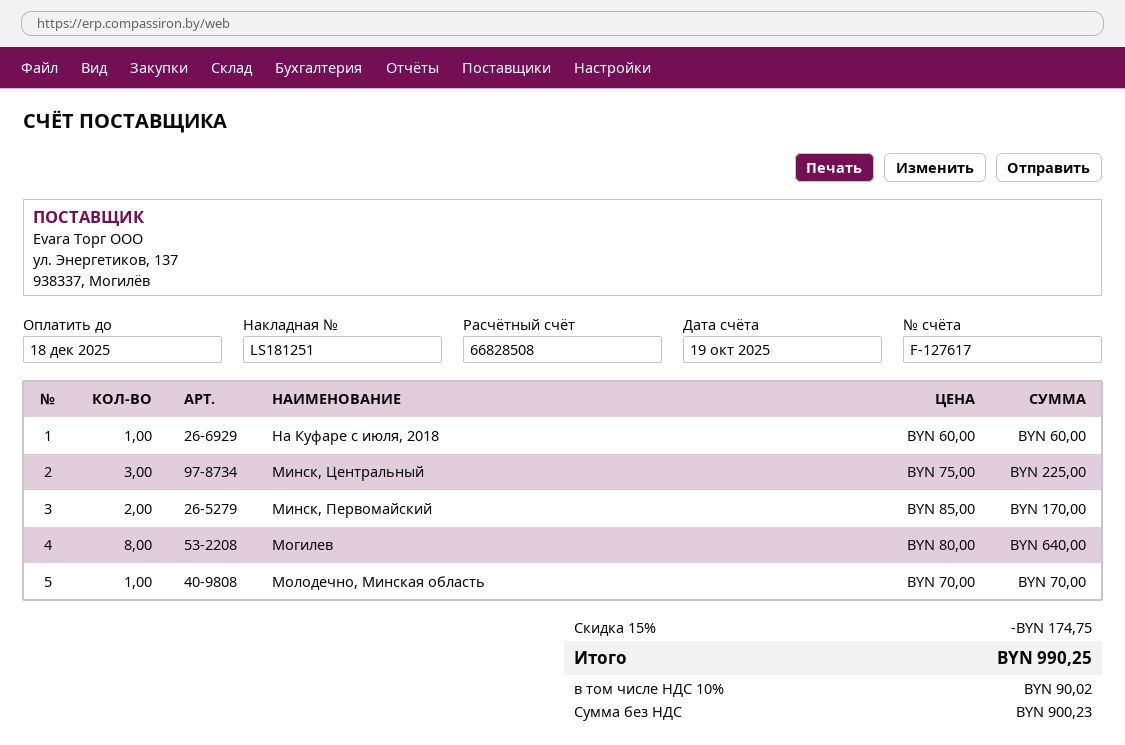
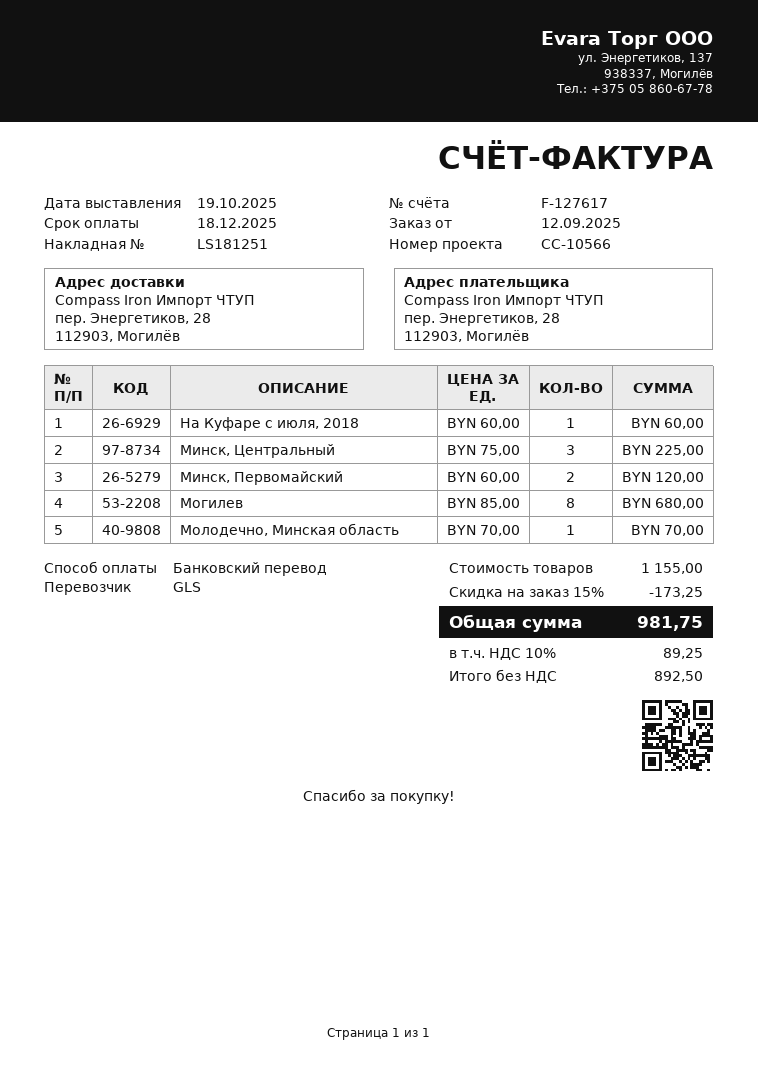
Минск, Первомайский: 2 x 85.00 = 170.00 -> 2 x 60.00 = 120.00
Могилев: 8 x 80.00 = 640.00 -> 8 x 85.00 = 680.00
discount: 15% = 174.75 -> 15% = 173.25
net: 900.23 -> 892.50
tax: 10% = 90.02 -> 10% = 89.25
total: 990.25 -> 981.75

